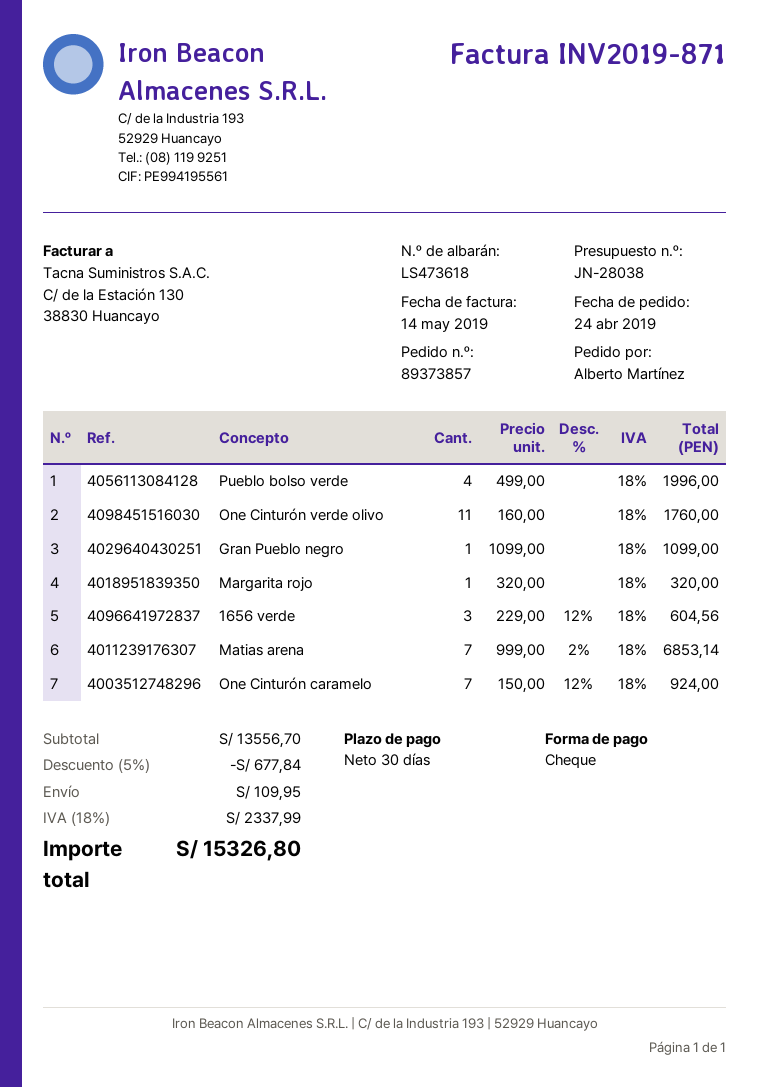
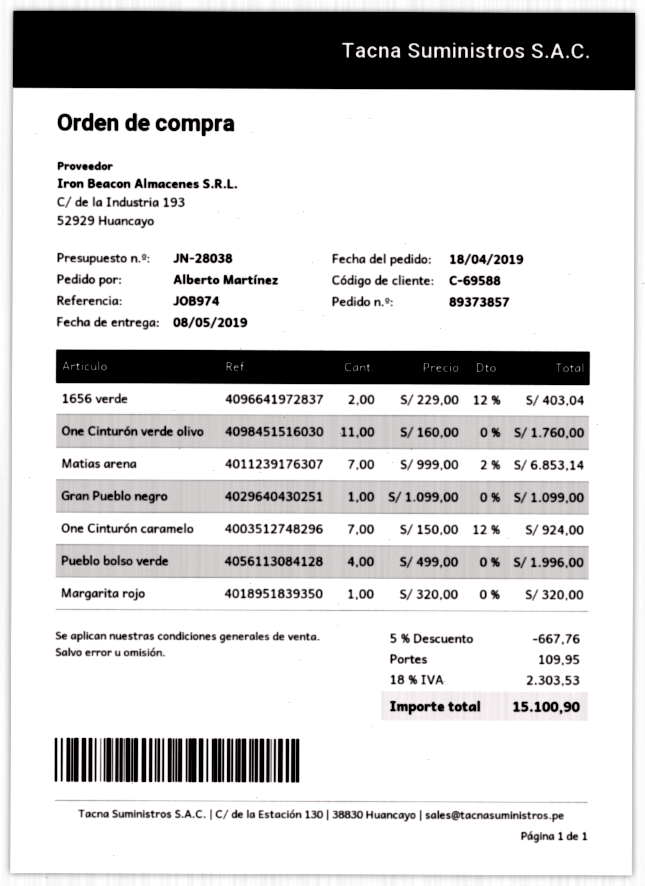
order date: 2019-04-24 -> 2019-04-18
1656 verde: 3 x 229.00 - 12% = 604.56 -> 2 x 229.00 - 12% = 403.04
discount: 5% = 677.84 -> 5% = 667.76
tax: 18% = 2337.99 -> 18% = 2303.53
total: 15326.80 -> 15100.90

